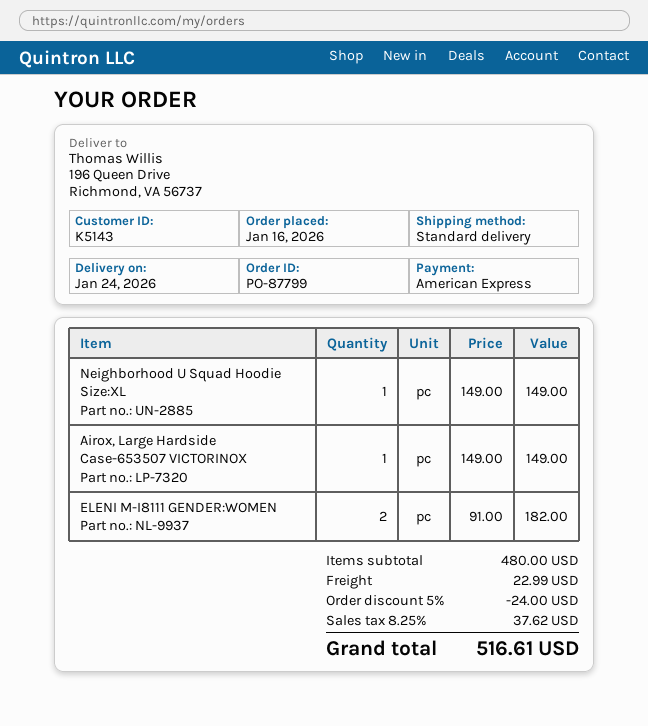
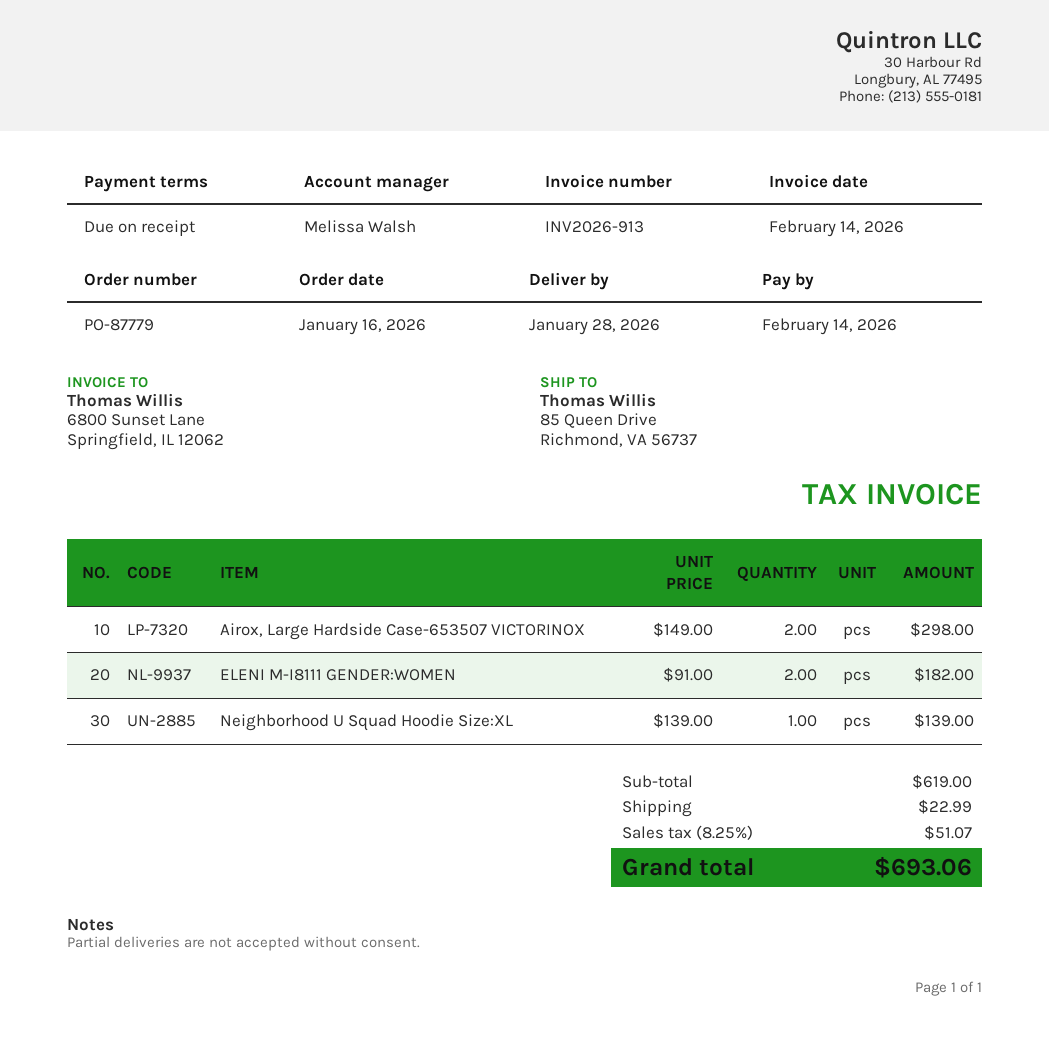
order number: PO-87799 -> PO-87779
delivery date: 2026-01-24 -> 2026-01-28
ship to: 196 Queen Drive, Richmond, VA 56737 -> 85 Queen Drive, Richmond, VA 56737
Neighborhood U Squad Hoodie Size:XL: 1 x 149.00 = 149.00 -> 1 x 139.00 = 139.00
Airox, Large Hardside Case-653507 VICTORINOX: 1 x 149.00 = 149.00 -> 2 x 149.00 = 298.00
subtotal: 480.00 -> 619.00
discount: 5% = 24.00 -> none
tax: 8.25% = 37.62 -> 8.25% = 51.07
total: 516.61 -> 693.06

